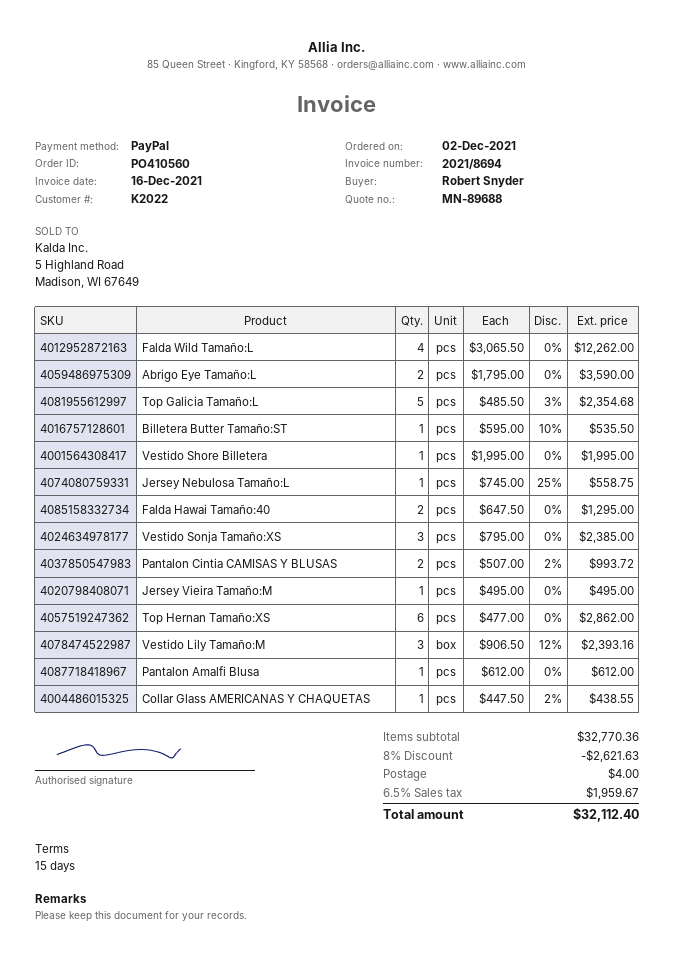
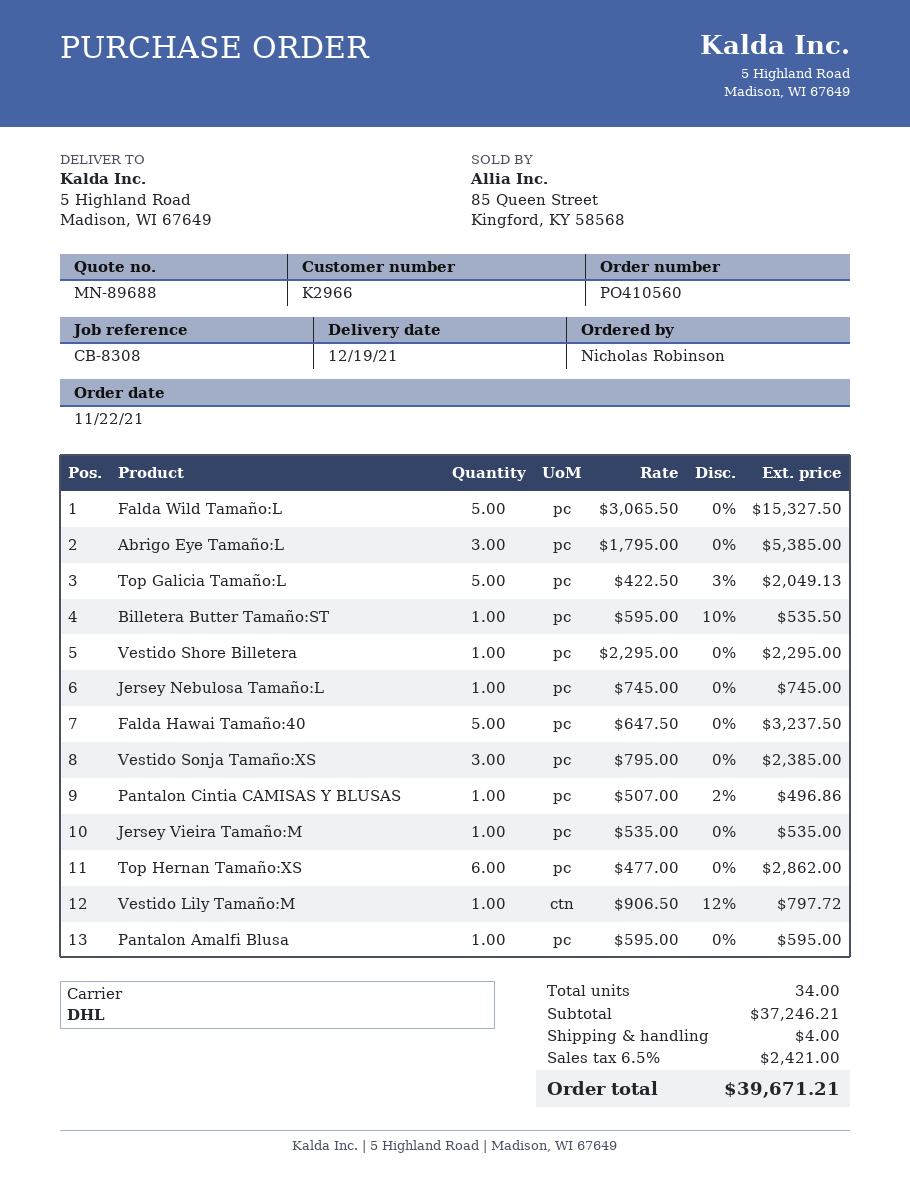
order date: 2021-12-02 -> 2021-11-22
customer number: K2022 -> K2966
ordered by: Robert Snyder -> Nicholas Robinson
Falda Wild Tamaño:L: 4 x 3065.50 = 12262.00 -> 5 x 3065.50 = 15327.50
Abrigo Eye Tamaño:L: 2 x 1795.00 = 3590.00 -> 3 x 1795.00 = 5385.00
Top Galicia Tamaño:L: 5 x 485.50 - 3% = 2354.68 -> 5 x 422.50 - 3% = 2049.13
Vestido Shore Billetera: 1 x 1995.00 = 1995.00 -> 1 x 2295.00 = 2295.00
Jersey Nebulosa Tamaño:L: 1 x 745.00 - 25% = 558.75 -> 1 x 745.00 = 745.00
Falda Hawai Tamaño:40: 2 x 647.50 = 1295.00 -> 5 x 647.50 = 3237.50
Pantalon Cintia CAMISAS Y BLUSAS: 2 x 507.00 - 2% = 993.72 -> 1 x 507.00 - 2% = 496.86
Jersey Vieira Tamaño:M: 1 x 495.00 = 495.00 -> 1 x 535.00 = 535.00
Vestido Lily Tamaño:M: 3 x 906.50 - 12% = 2393.16 -> 1 x 906.50 - 12% = 797.72
Pantalon Amalfi Blusa: 1 x 612.00 = 612.00 -> 1 x 595.00 = 595.00
Collar Glass AMERICANAS Y CHAQUETAS: 1 x 447.50 - 2% = 438.55 -> none
subtotal: 32770.36 -> 37246.21
discount: 8% = 2621.63 -> none
tax: 6.5% = 1959.67 -> 6.5% = 2421.00
total: 32112.40 -> 39671.21

